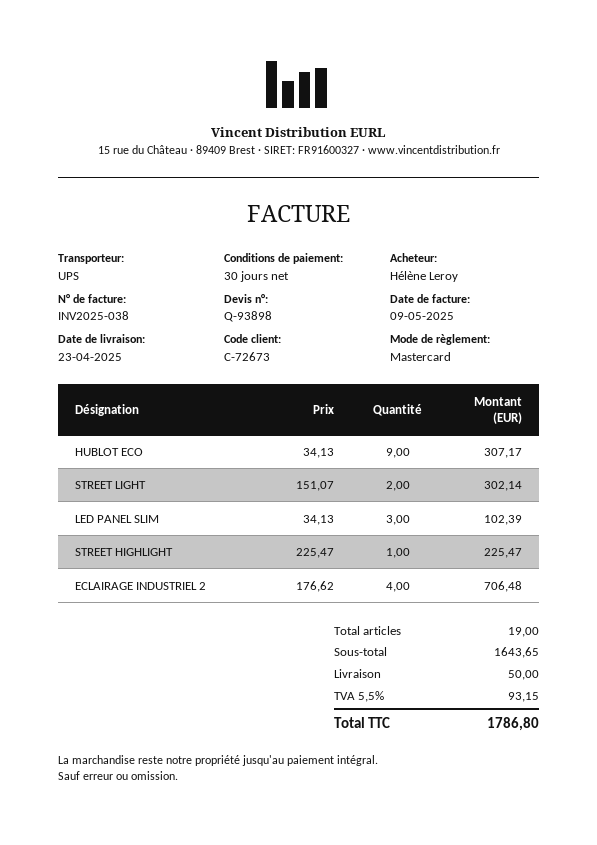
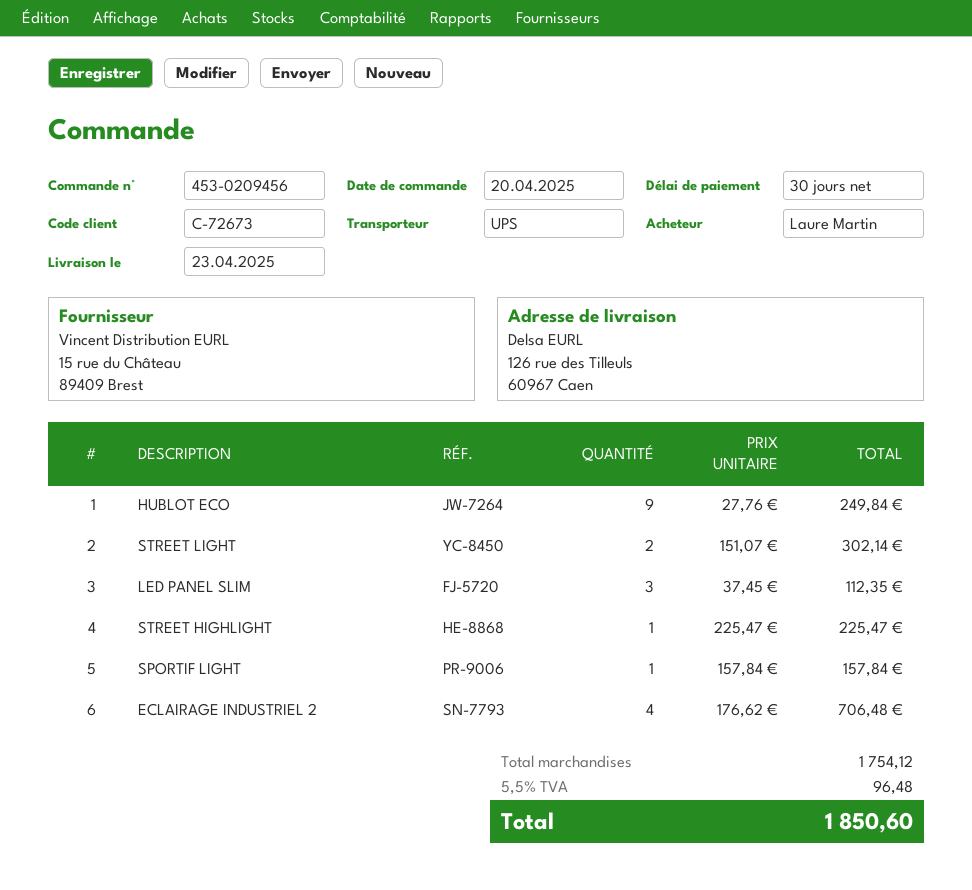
ordered by: Hélène Leroy -> Laure Martin
HUBLOT ECO: 9 x 34.13 = 307.17 -> 9 x 27.76 = 249.84
LED PANEL SLIM: 3 x 34.13 = 102.39 -> 3 x 37.45 = 112.35
SPORTIF LIGHT: none -> 1 x 157.84 = 157.84
subtotal: 1643.65 -> 1754.12
shipping: 50.00 -> none
tax: 5.5% = 93.15 -> 5.5% = 96.48
total: 1786.80 -> 1850.60

